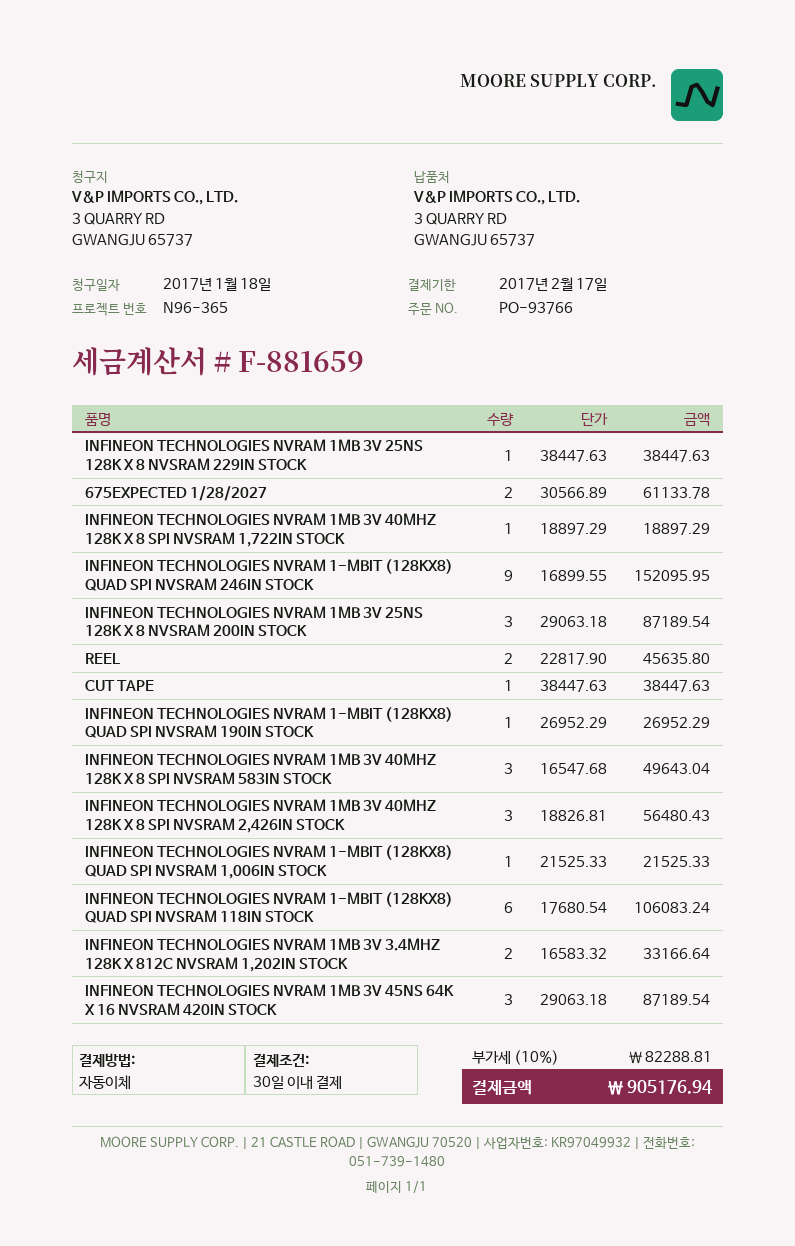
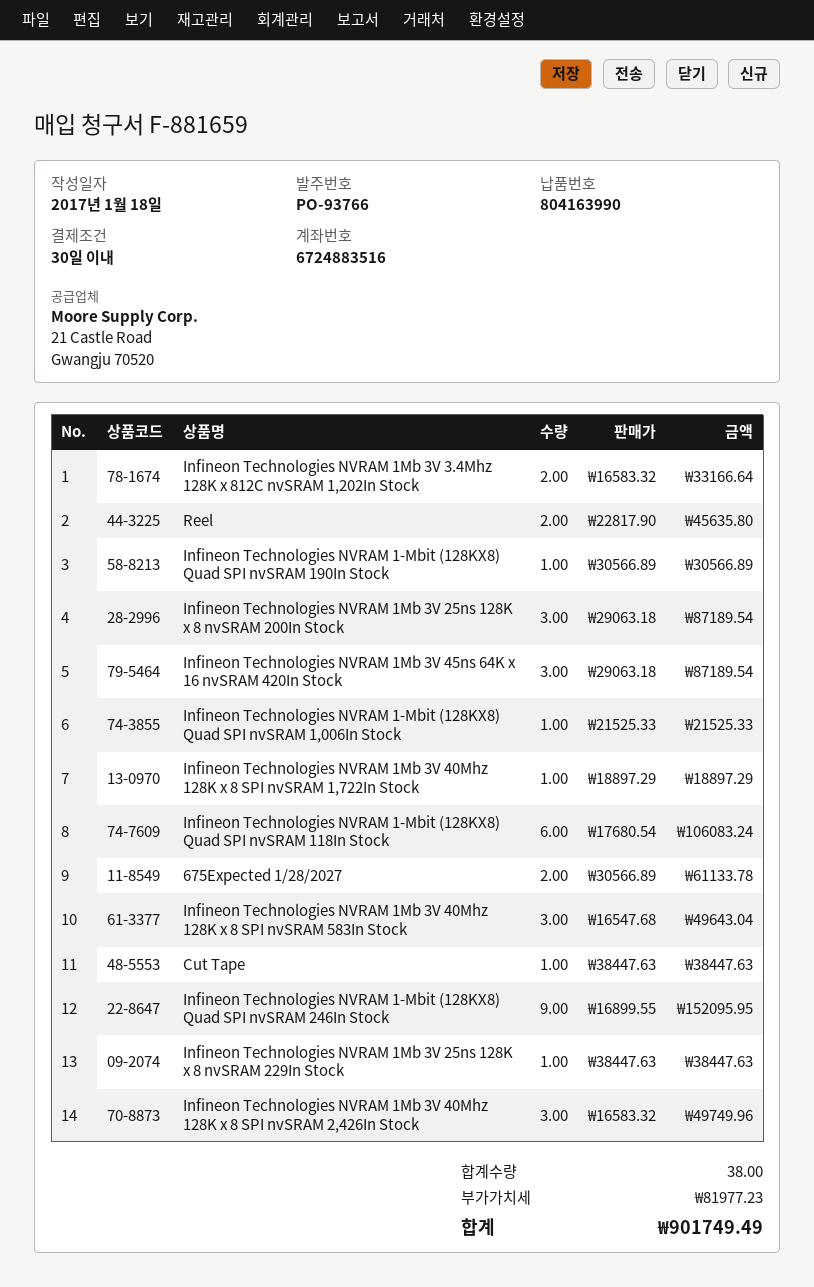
INFINEON TECHNOLOGIES NVRAM 1-MBIT (128KX8) QUAD SPI NVSRAM 190IN STOCK: 1 x 26952.29 = 26952.29 -> 1 x 30566.89 = 30566.89
INFINEON TECHNOLOGIES NVRAM 1MB 3V 40MHZ 128K X 8 SPI NVSRAM 2,426IN STOCK: 3 x 18826.81 = 56480.43 -> 3 x 16583.32 = 49749.96
tax: 82288.81 -> 81977.23
total: 905176.94 -> 901749.49

